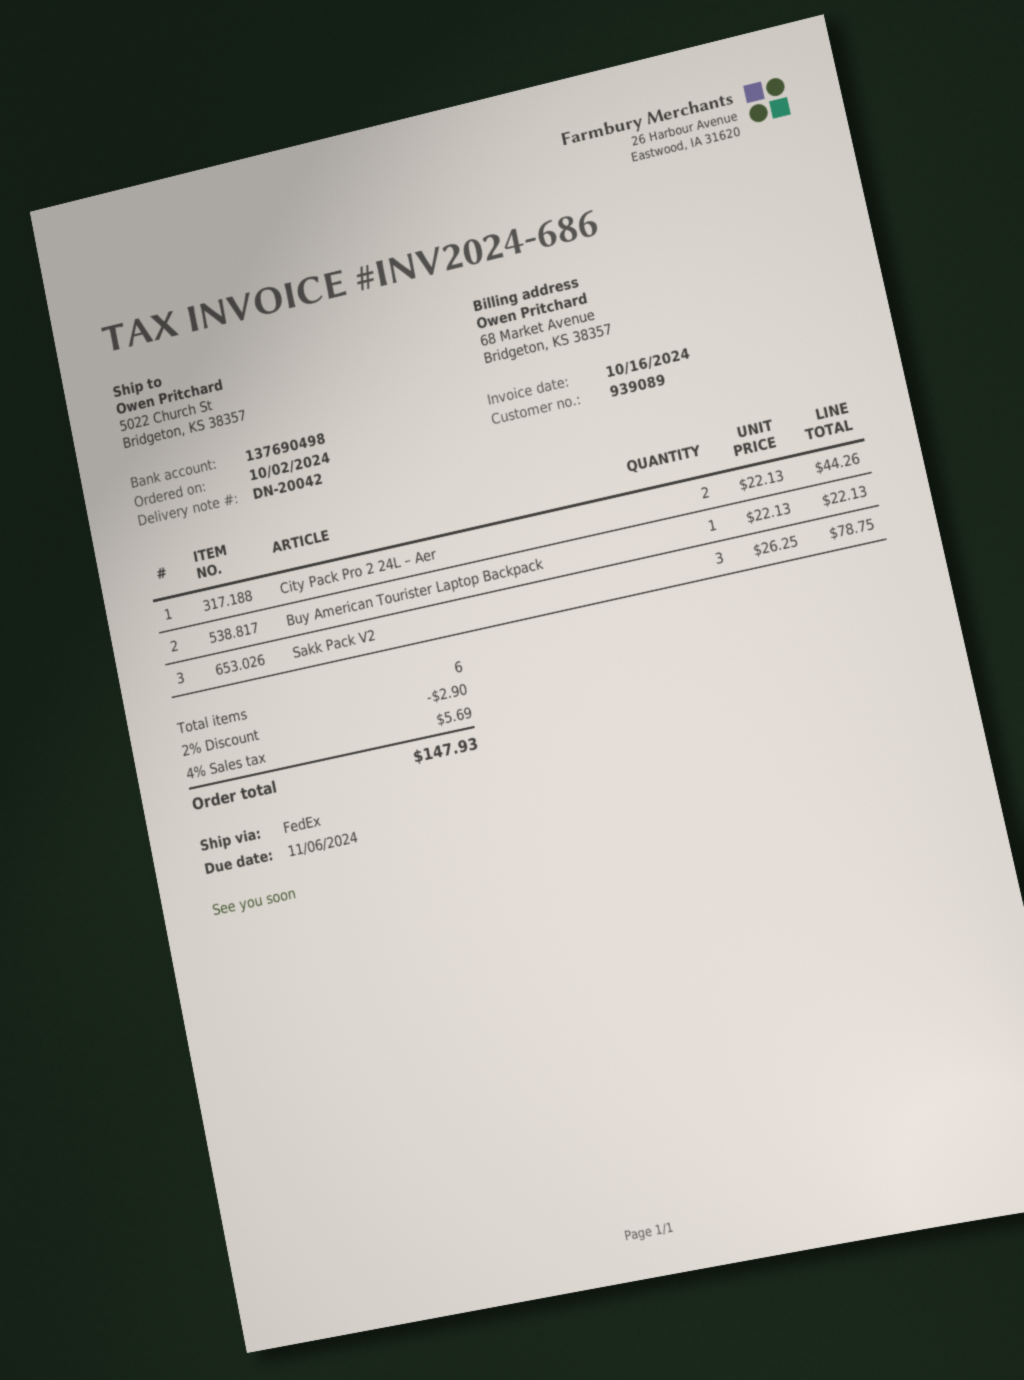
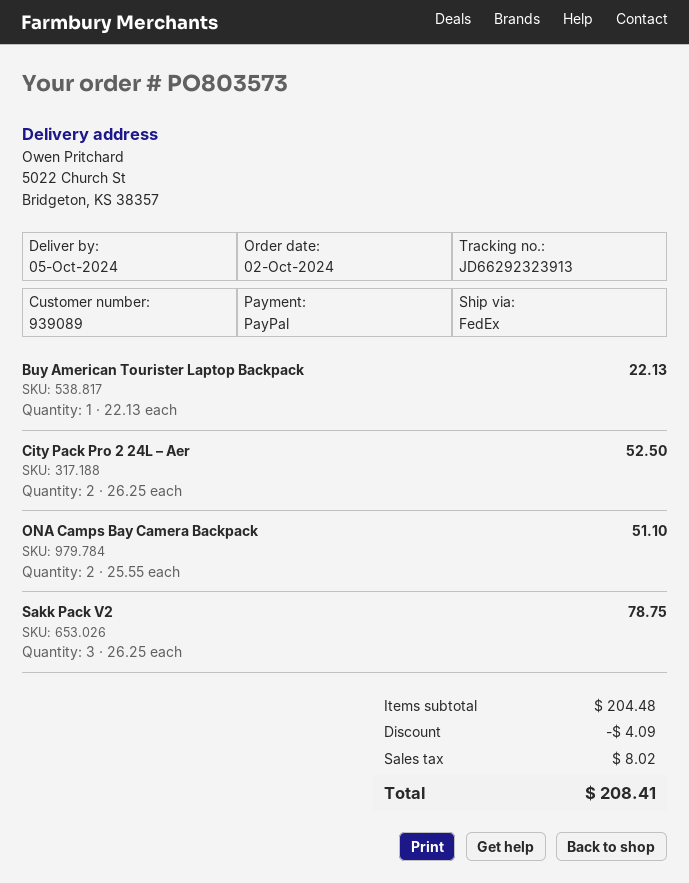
City Pack Pro 2 24L – Aer: 2 x 22.13 = 44.26 -> 2 x 26.25 = 52.50
ONA Camps Bay Camera Backpack: none -> 2 x 25.55 = 51.10
discount: 2.90 -> 4.09
tax: 5.69 -> 8.02
total: 147.93 -> 208.41

